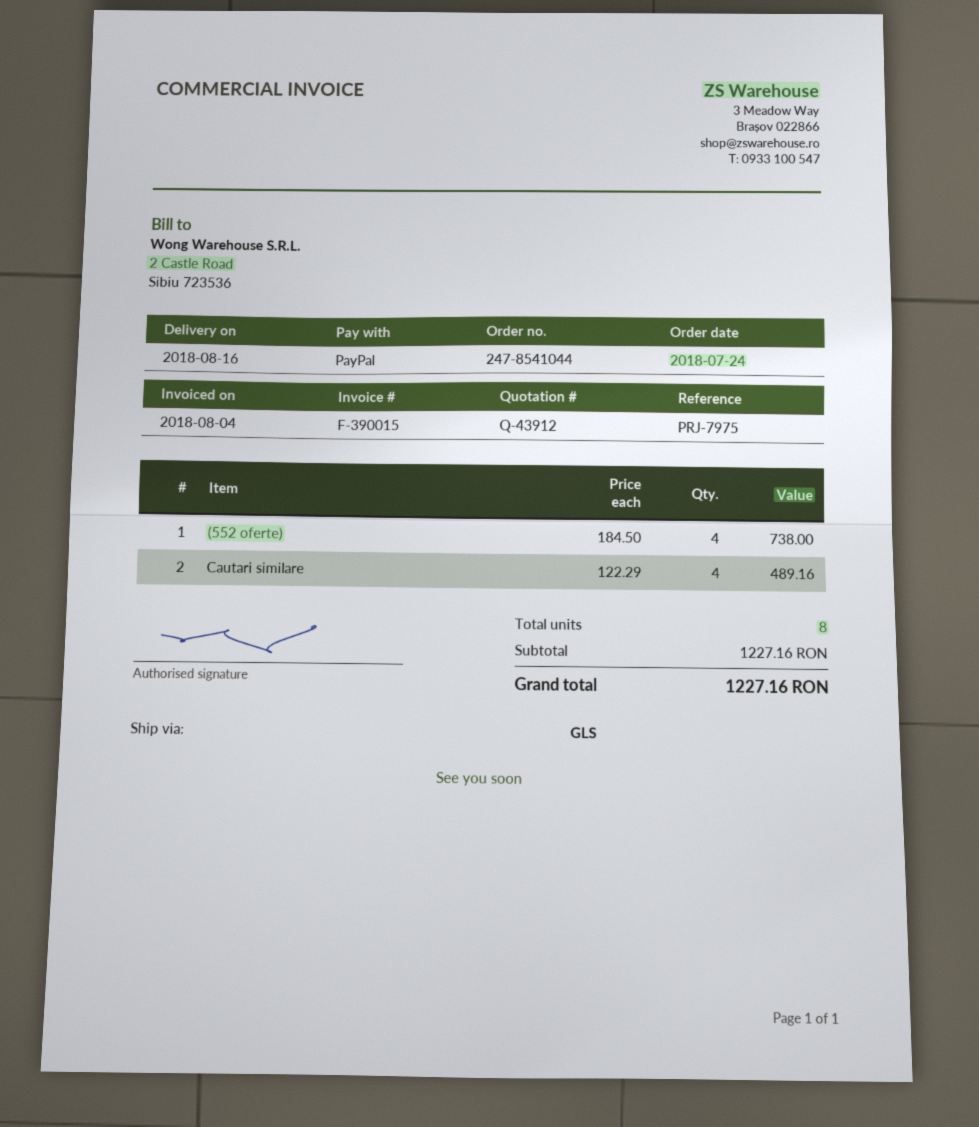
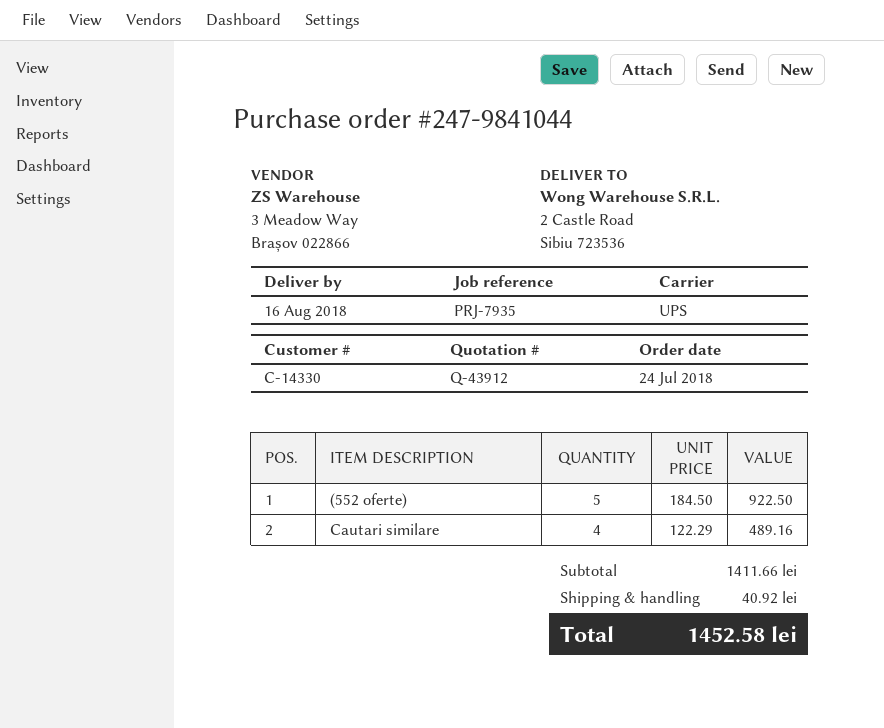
order number: 247-8541044 -> 247-9841044
reference: PRJ-7975 -> PRJ-7935
shipping method: GLS -> UPS
(552 oferte): 4 x 184.50 = 738.00 -> 5 x 184.50 = 922.50
subtotal: 1227.16 -> 1411.66
shipping: none -> 40.92
total: 1227.16 -> 1452.58

